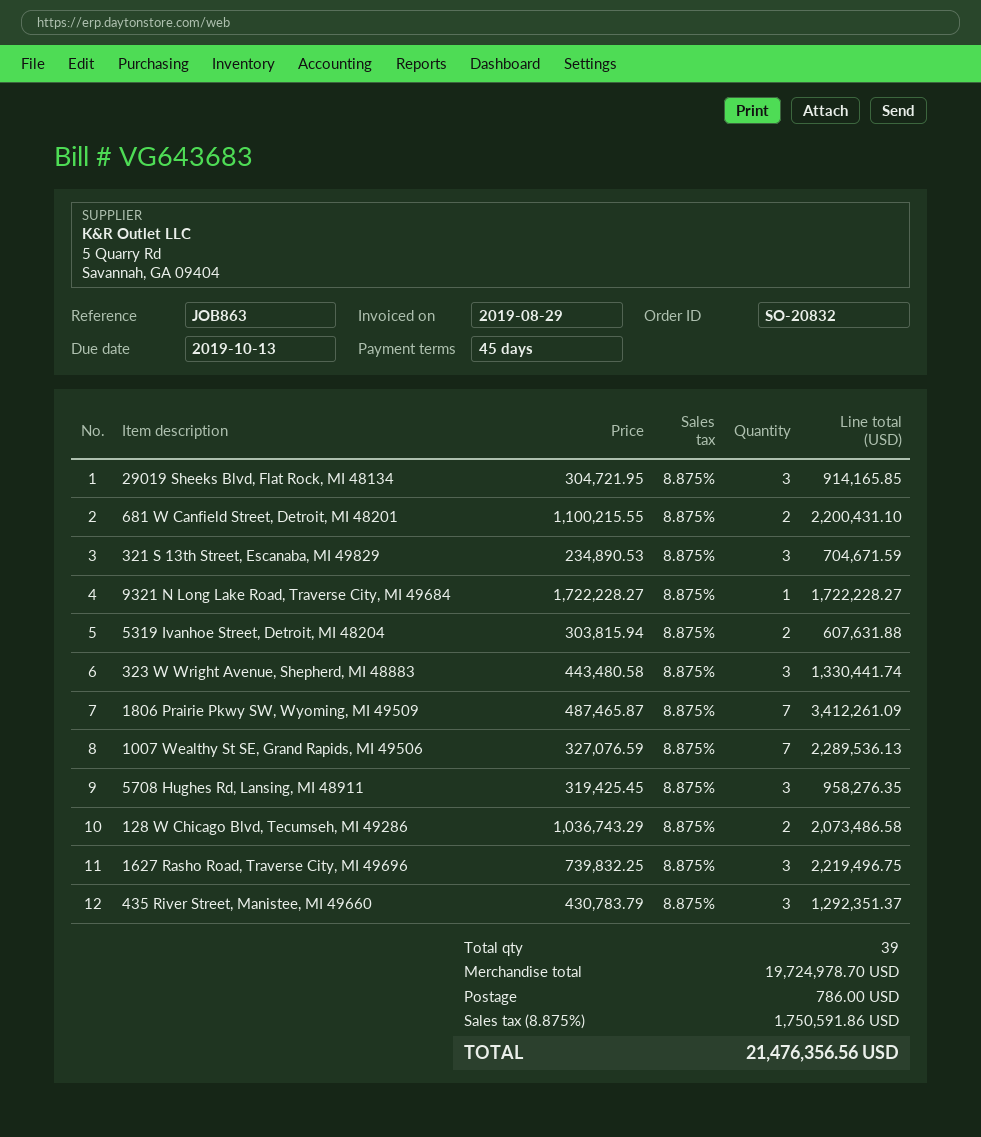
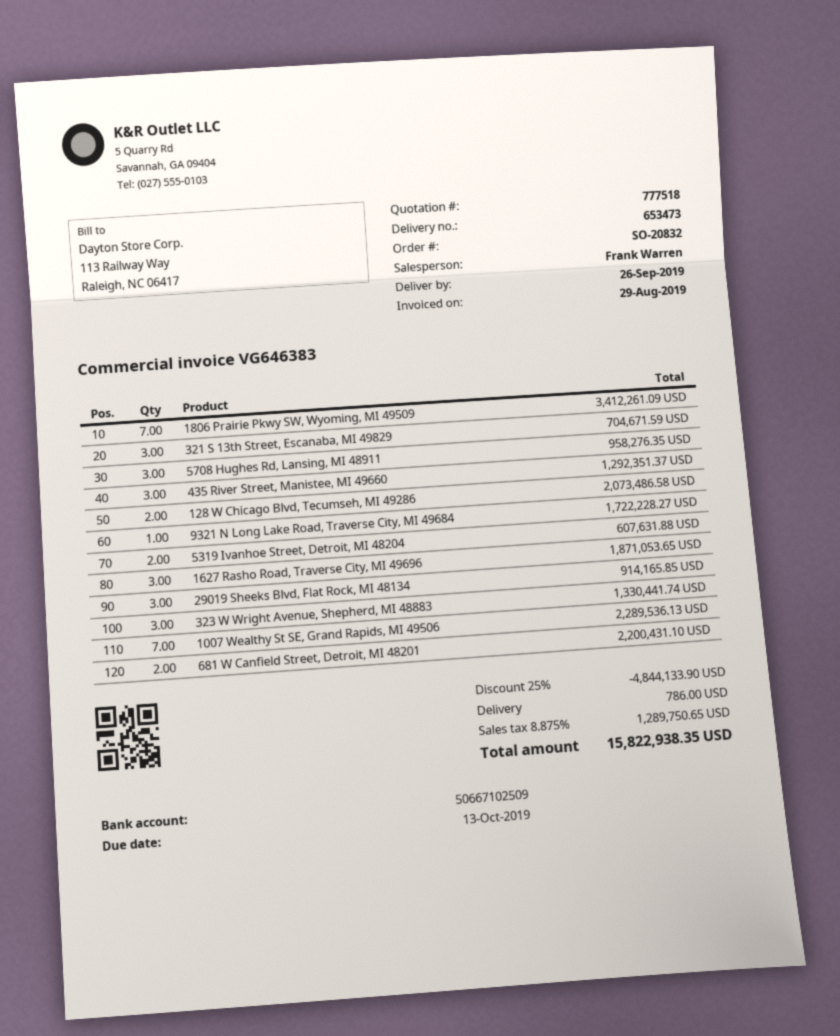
invoice number: VG643683 -> VG646383
1627 Rasho Road, Traverse City, MI 49696: 3 for 2219496.75 -> 3 for 1871053.65
discount: none -> 25% = 4844133.90
tax: 8.875% = 1750591.86 -> 8.875% = 1289750.65
total: 21476356.56 -> 15822938.35

